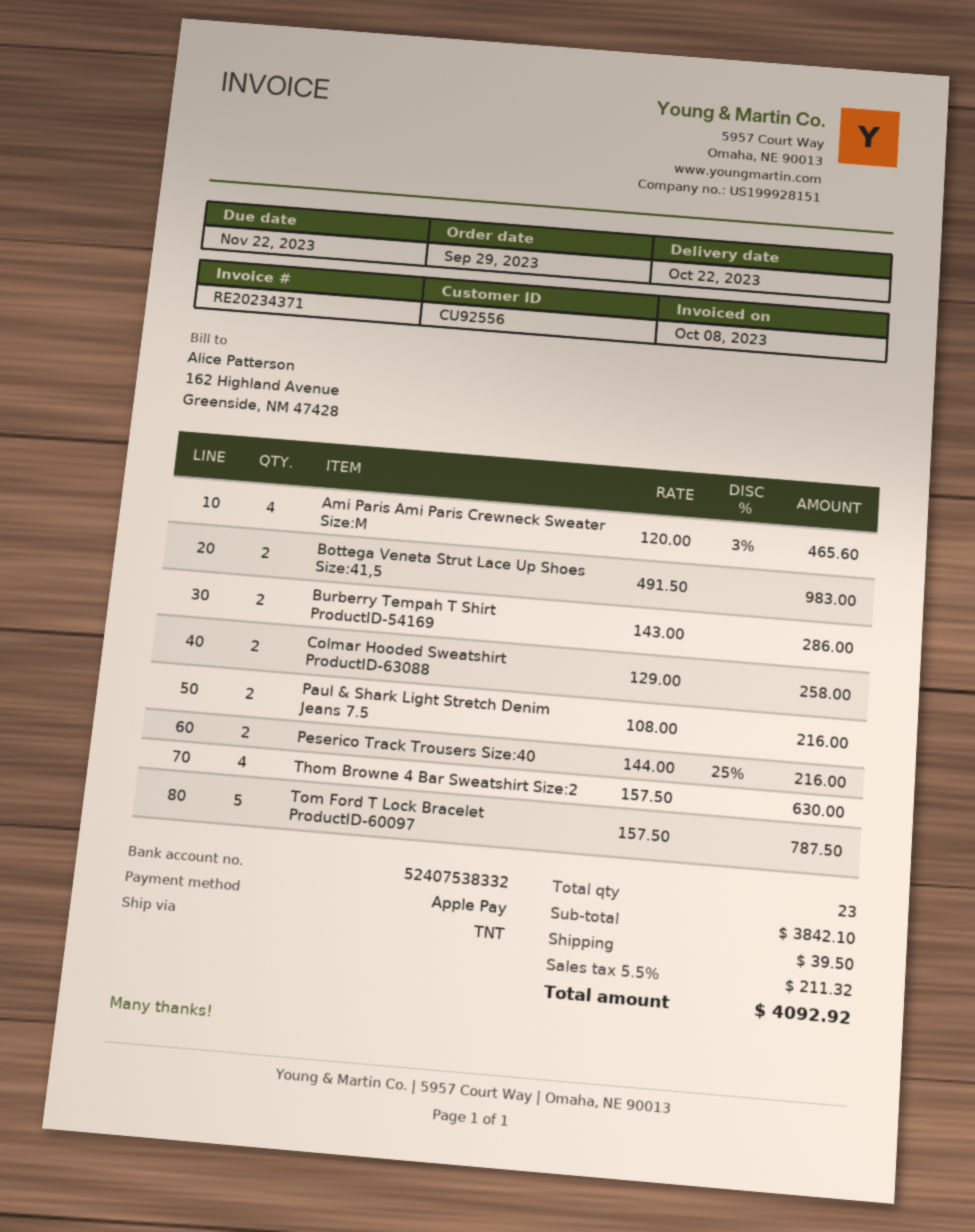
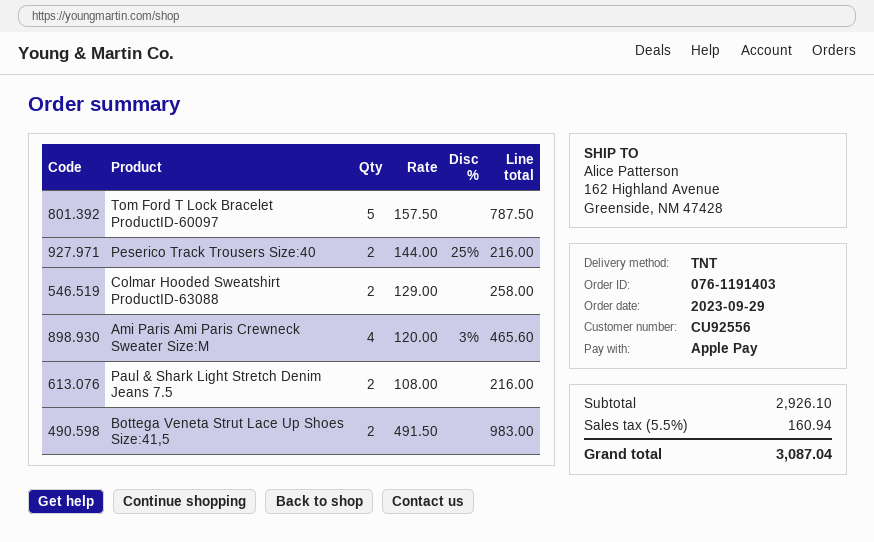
Burberry Tempah T Shirt ProductID-54169: 2 x 143.00 = 286.00 -> none
Thom Browne 4 Bar Sweatshirt Size:2: 4 x 157.50 = 630.00 -> none
subtotal: 3842.10 -> 2926.10
shipping: 39.50 -> none
tax: 5.5% = 211.32 -> 5.5% = 160.94
total: 4092.92 -> 3087.04

